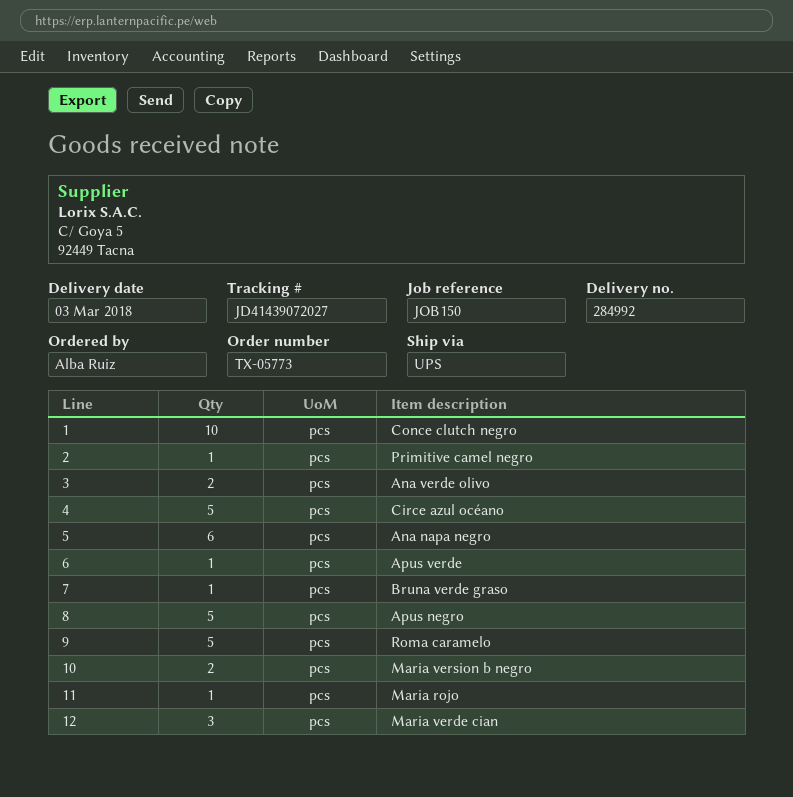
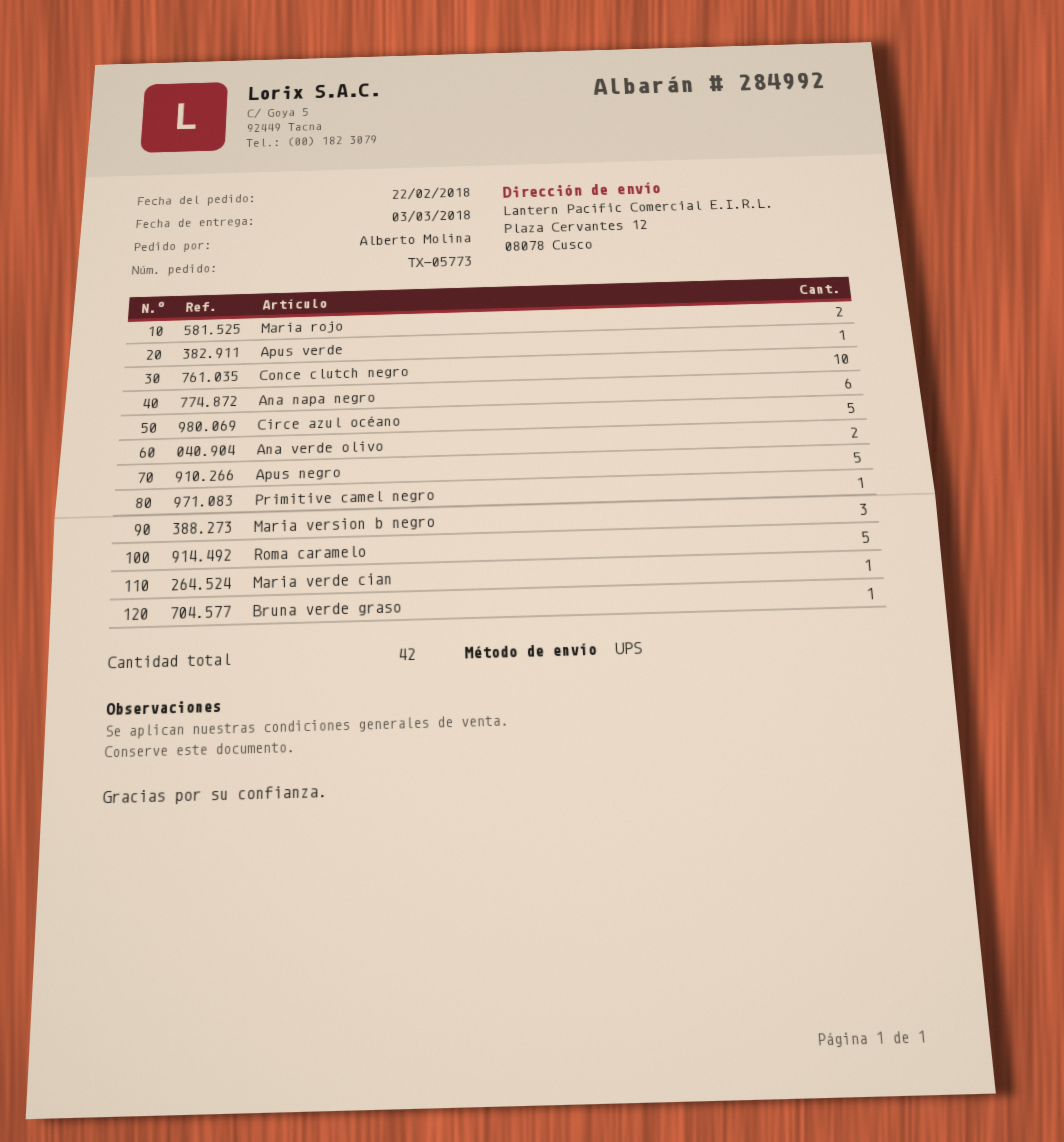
ordered by: Alba Ruiz -> Alberto Molina
Maria version b negro: 2 -> 3
Maria rojo: 1 -> 2
Maria verde cian: 3 -> 1

